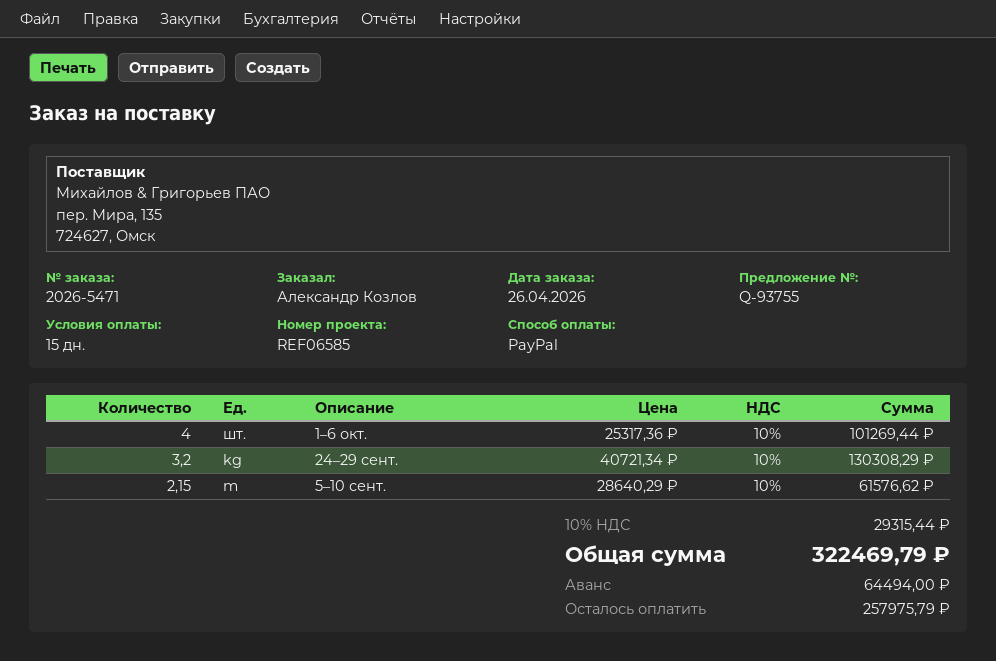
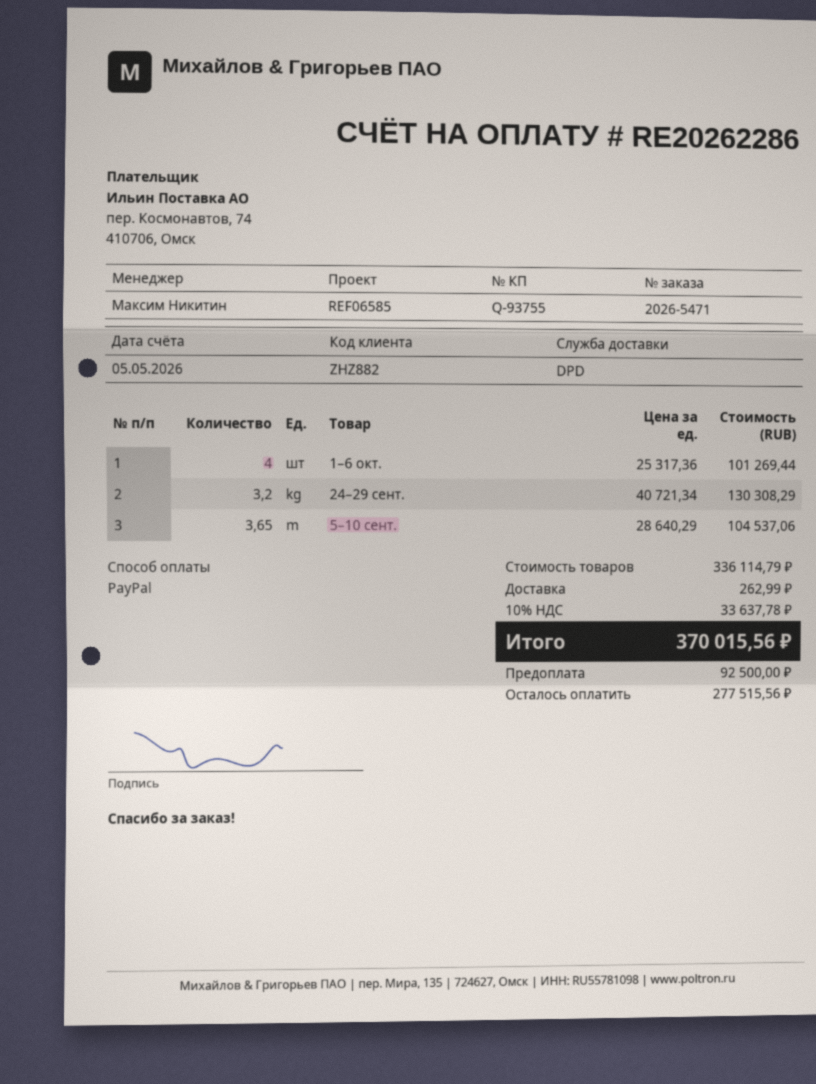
5–10 сент.: 2.15 x 28640.29 = 61576.62 -> 3.65 x 28640.29 = 104537.06
shipping: none -> 262.99
tax: 10% = 29315.44 -> 10% = 33637.78
total: 322469.79 -> 370015.56
deposit: 64494.00 -> 92500.00
balance: 257975.79 -> 277515.56

